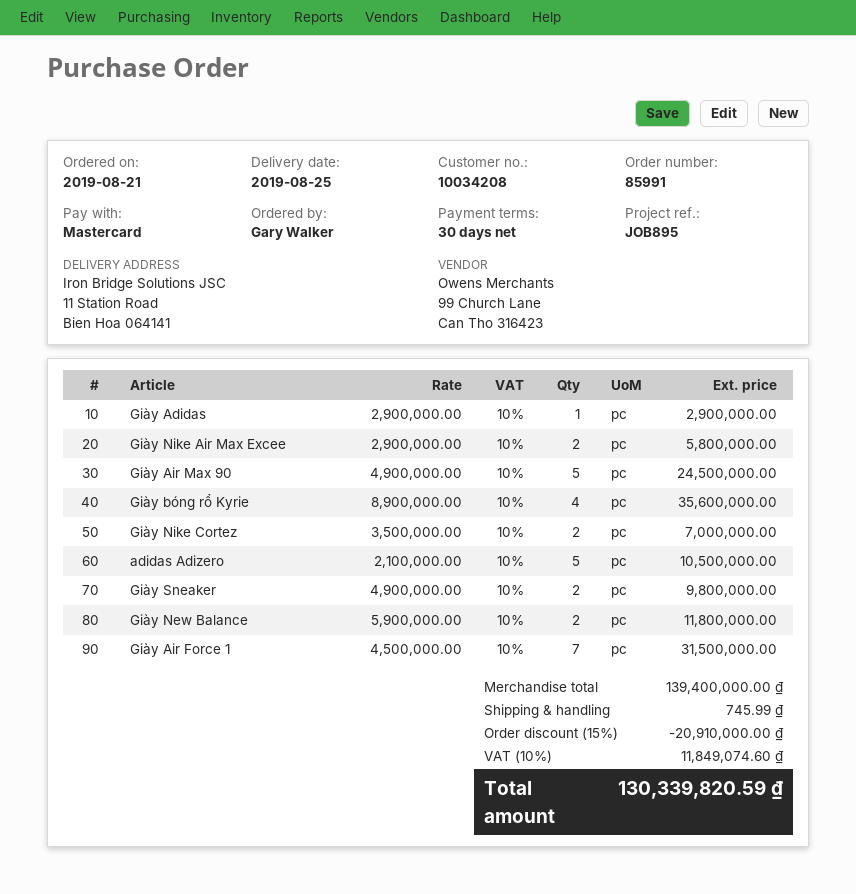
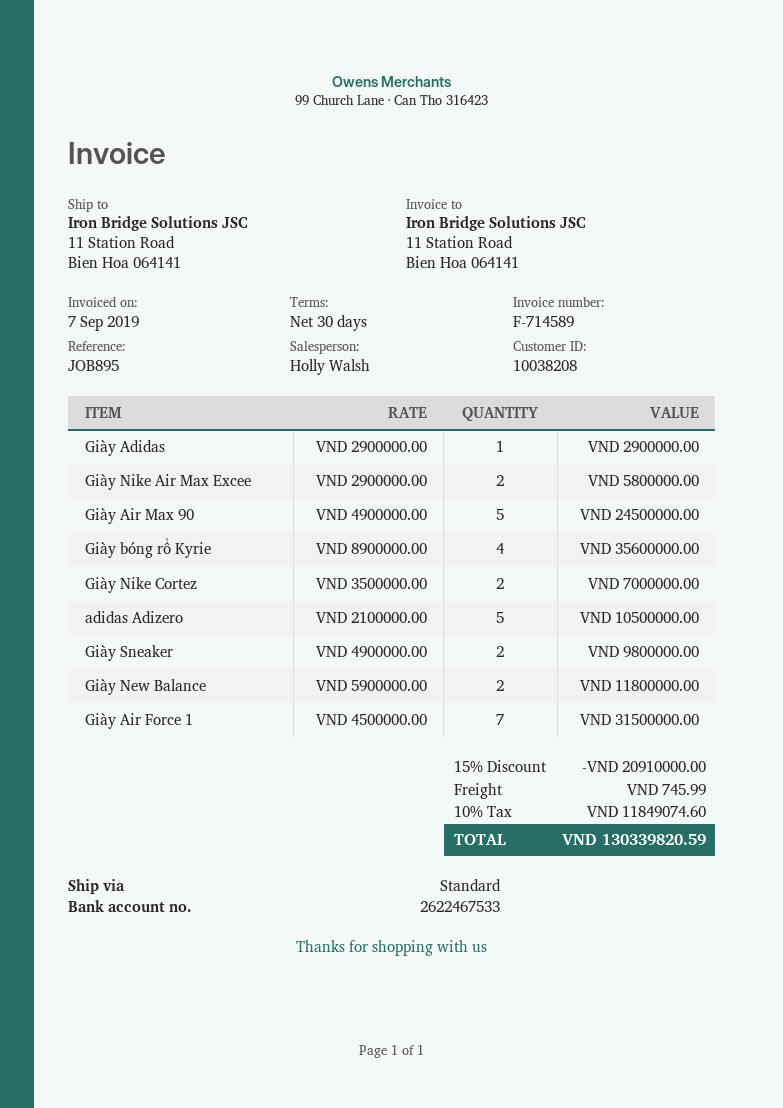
customer number: 10034208 -> 10038208

